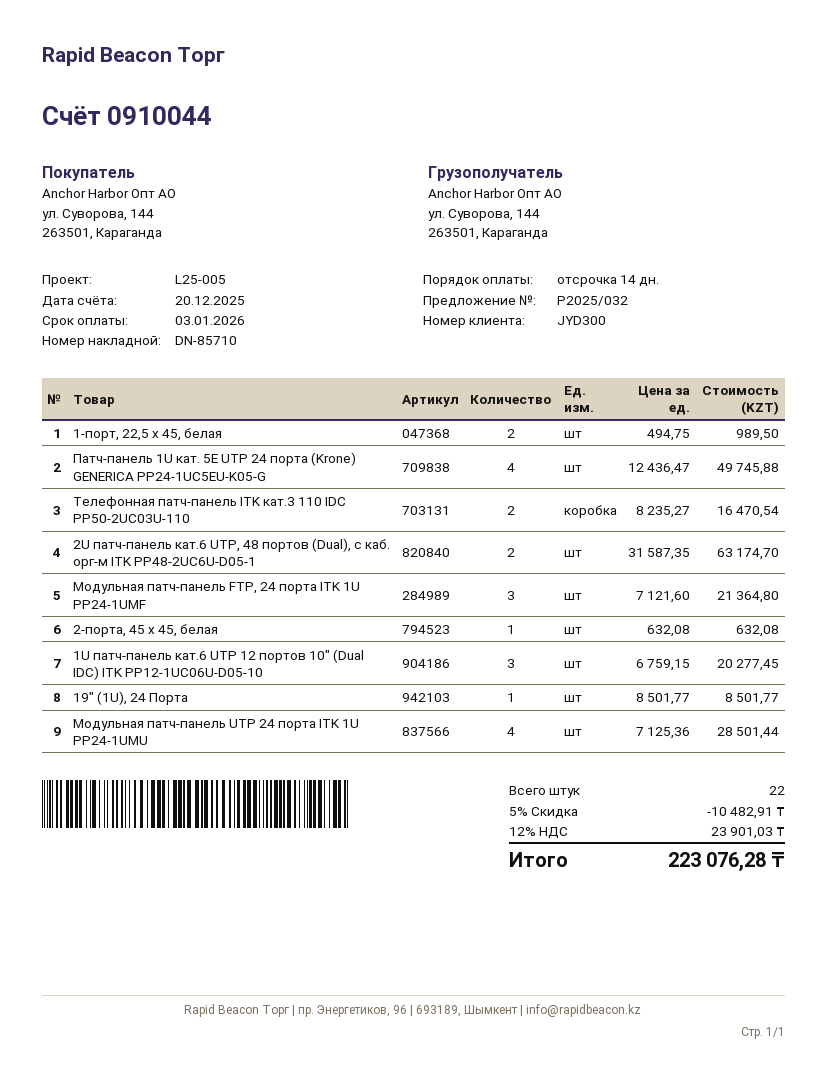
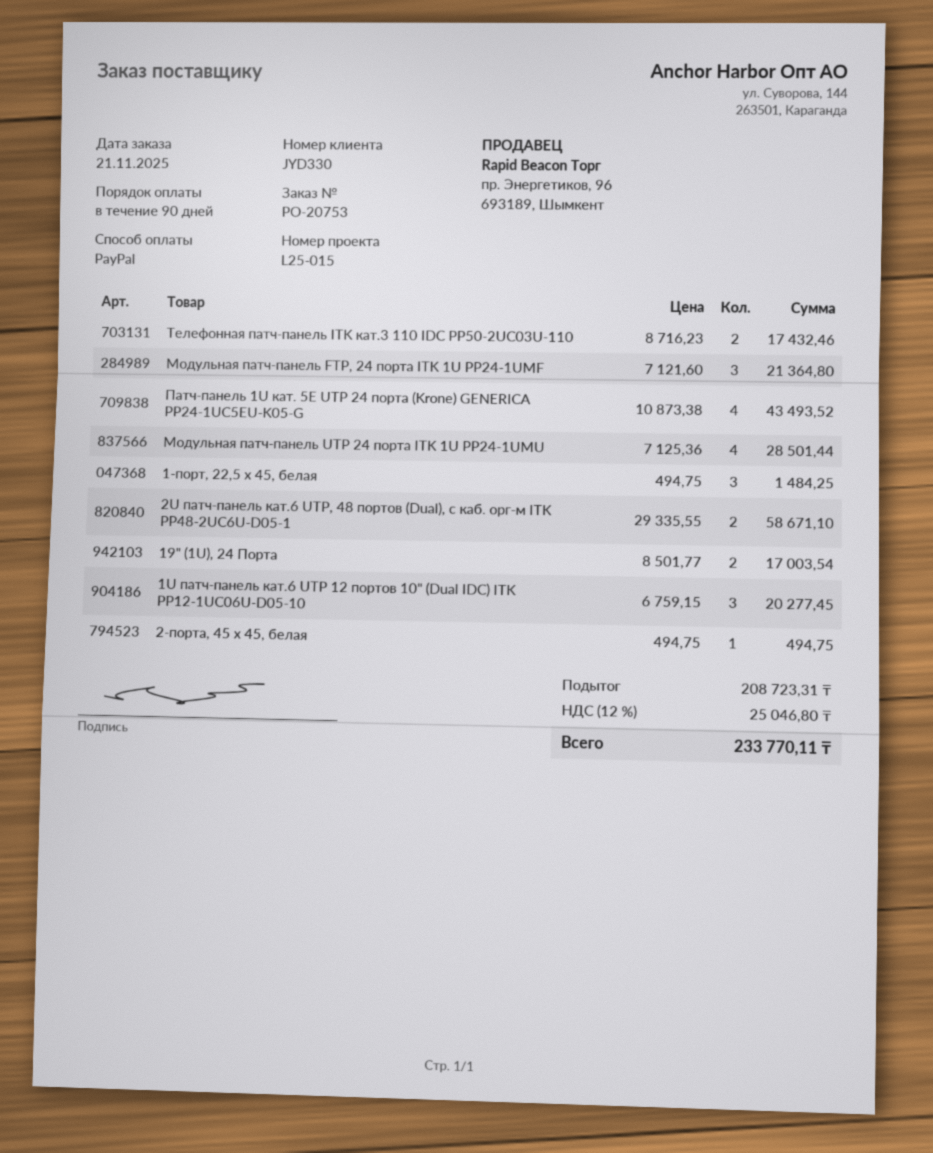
payment terms: 14 days -> 90 days
customer number: JYD300 -> JYD330
reference: L25-005 -> L25-015
1-порт, 22,5 х 45, белая: 2 x 494.75 = 989.50 -> 3 x 494.75 = 1484.25
Патч-панель 1U кат. 5Е UTP 24 порта (Krone) GENERICA PP24-1UC5EU-K05-G: 4 x 12436.47 = 49745.88 -> 4 x 10873.38 = 43493.52
Телефонная патч-панель ITK кат.3 110 IDC PP50-2UC03U-110: 2 x 8235.27 = 16470.54 -> 2 x 8716.23 = 17432.46
2U патч-панель кат.6 UTP, 48 портов (Dual), с каб. орг-м ITK PP48-2UC6U-D05-1: 2 x 31587.35 = 63174.70 -> 2 x 29335.55 = 58671.10
2-порта, 45 х 45, белая: 1 x 632.08 = 632.08 -> 1 x 494.75 = 494.75
19" (1U), 24 Порта: 1 x 8501.77 = 8501.77 -> 2 x 8501.77 = 17003.54
discount: 5% = 10482.91 -> none
tax: 12% = 23901.03 -> 12% = 25046.80
total: 223076.28 -> 233770.11

